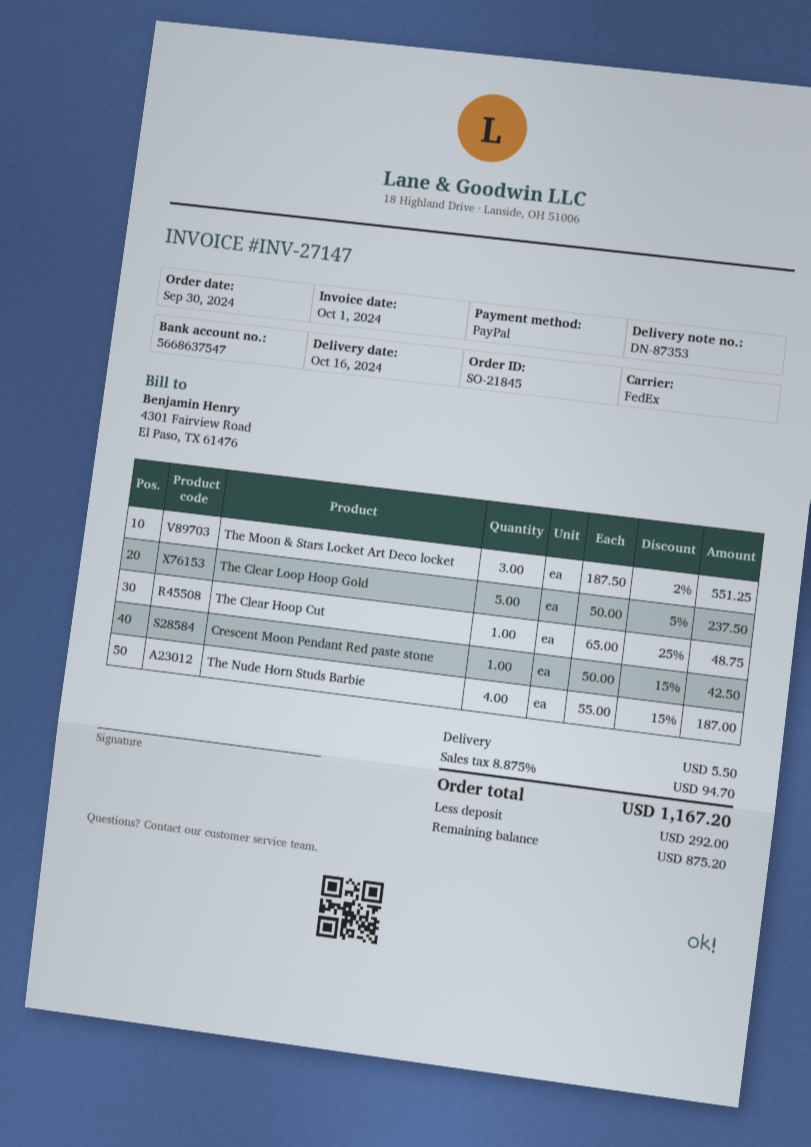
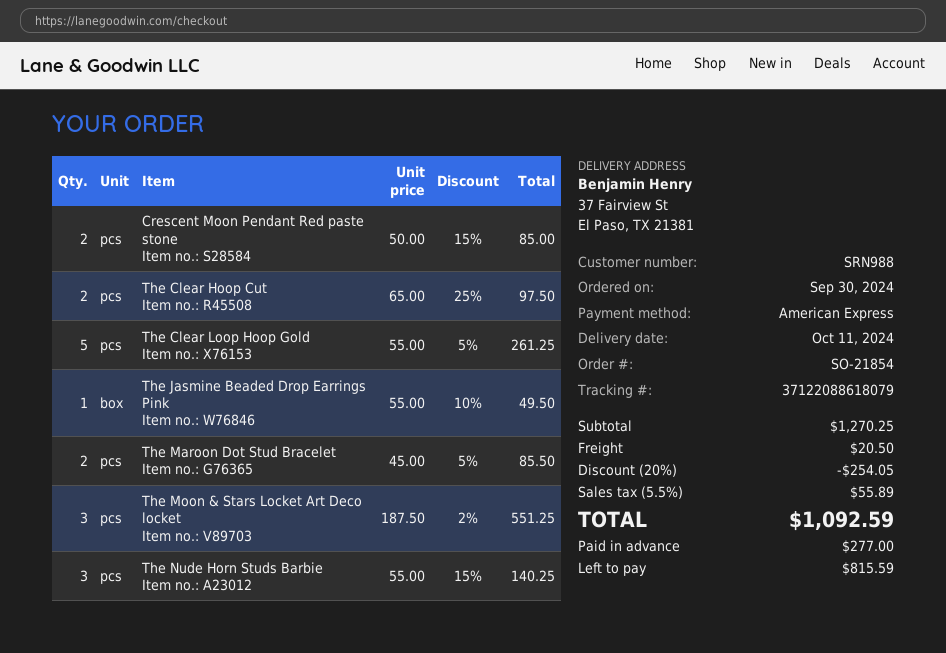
order number: SO-21845 -> SO-21854
delivery date: 2024-10-16 -> 2024-10-11
payment method: PayPal -> American Express
The Clear Loop Hoop Gold: 5 x 50.00 - 5% = 237.50 -> 5 x 55.00 - 5% = 261.25
The Clear Hoop Cut: 1 x 65.00 - 25% = 48.75 -> 2 x 65.00 - 25% = 97.50
Crescent Moon Pendant Red paste stone: 1 x 50.00 - 15% = 42.50 -> 2 x 50.00 - 15% = 85.00
The Nude Horn Studs Barbie: 4 x 55.00 - 15% = 187.00 -> 3 x 55.00 - 15% = 140.25
The Jasmine Beaded Drop Earrings Pink: none -> 1 x 55.00 - 10% = 49.50
The Maroon Dot Stud Bracelet: none -> 2 x 45.00 - 5% = 85.50
discount: none -> 20% = 254.05
shipping: 5.50 -> 20.50
tax: 8.875% = 94.70 -> 5.5% = 55.89
total: 1167.20 -> 1092.59
deposit: 292.00 -> 277.00
balance: 875.20 -> 815.59

